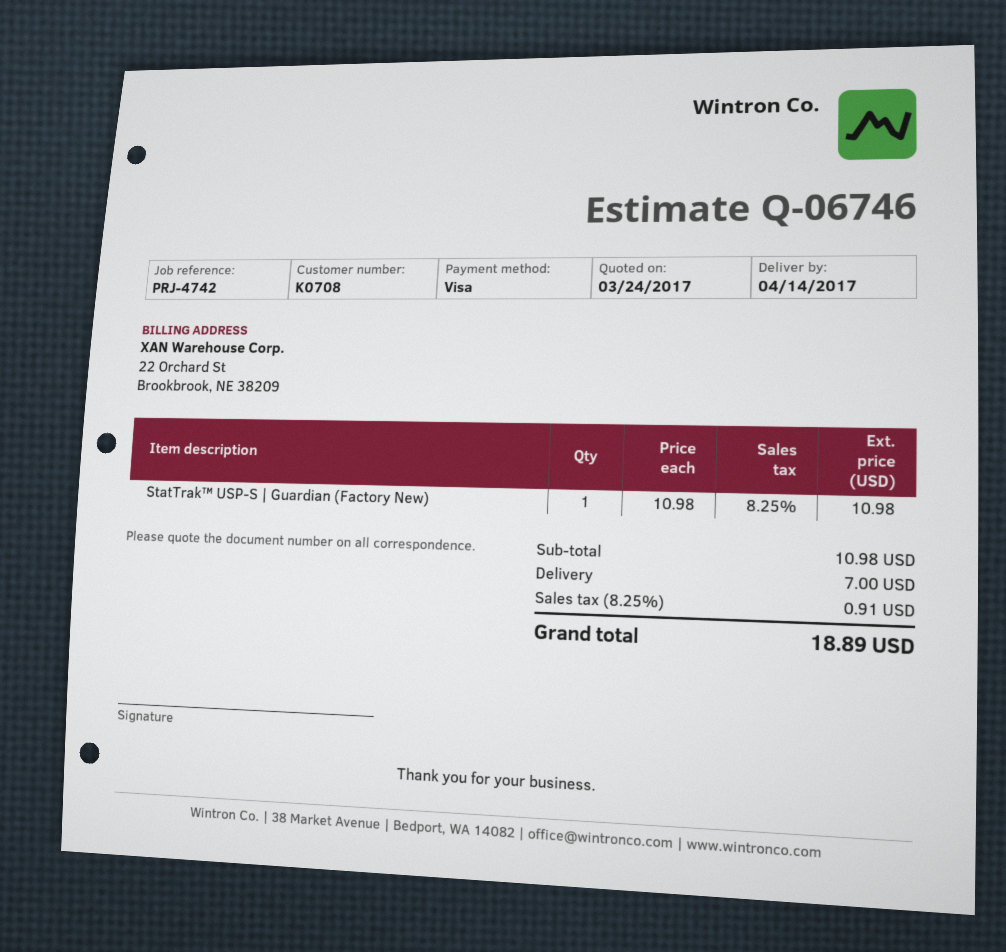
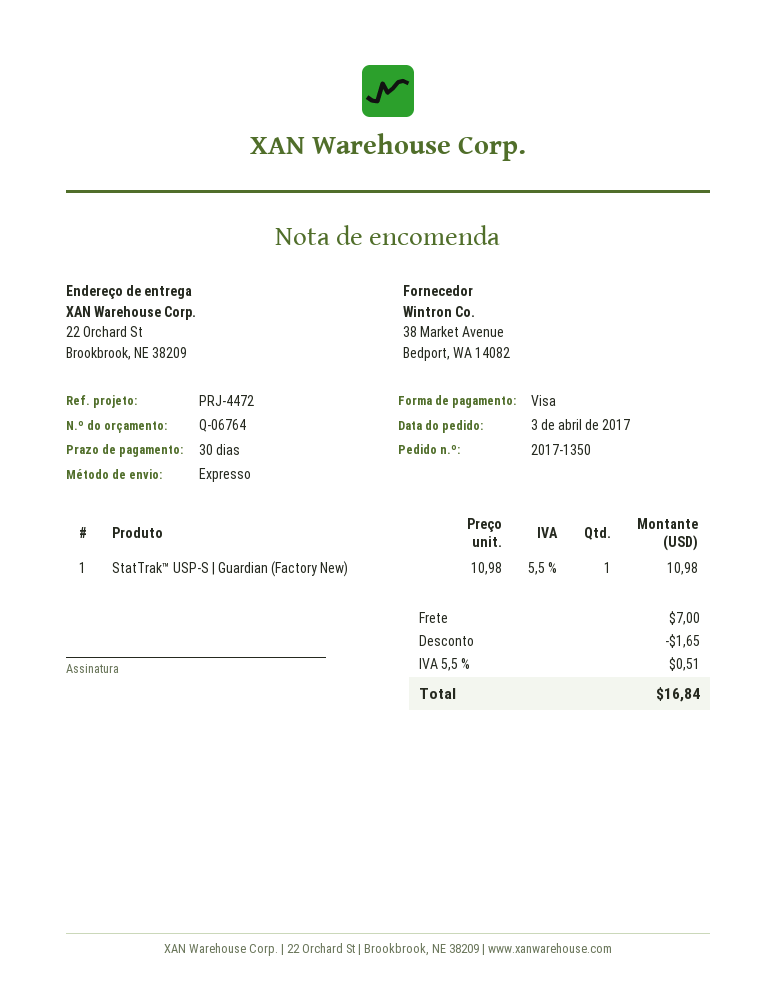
quote number: Q-06746 -> Q-06764
reference: PRJ-4742 -> PRJ-4472
discount: none -> 1.65
tax: 8.25% = 0.91 -> 5.5% = 0.51
total: 18.89 -> 16.84

